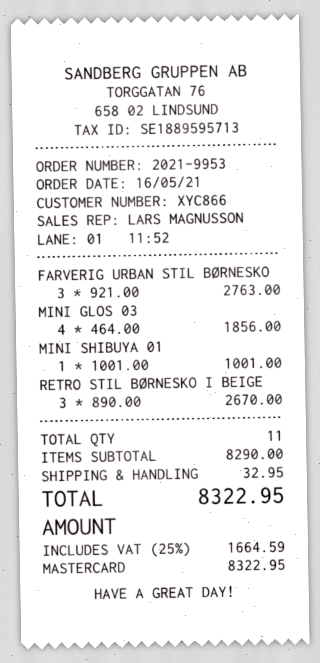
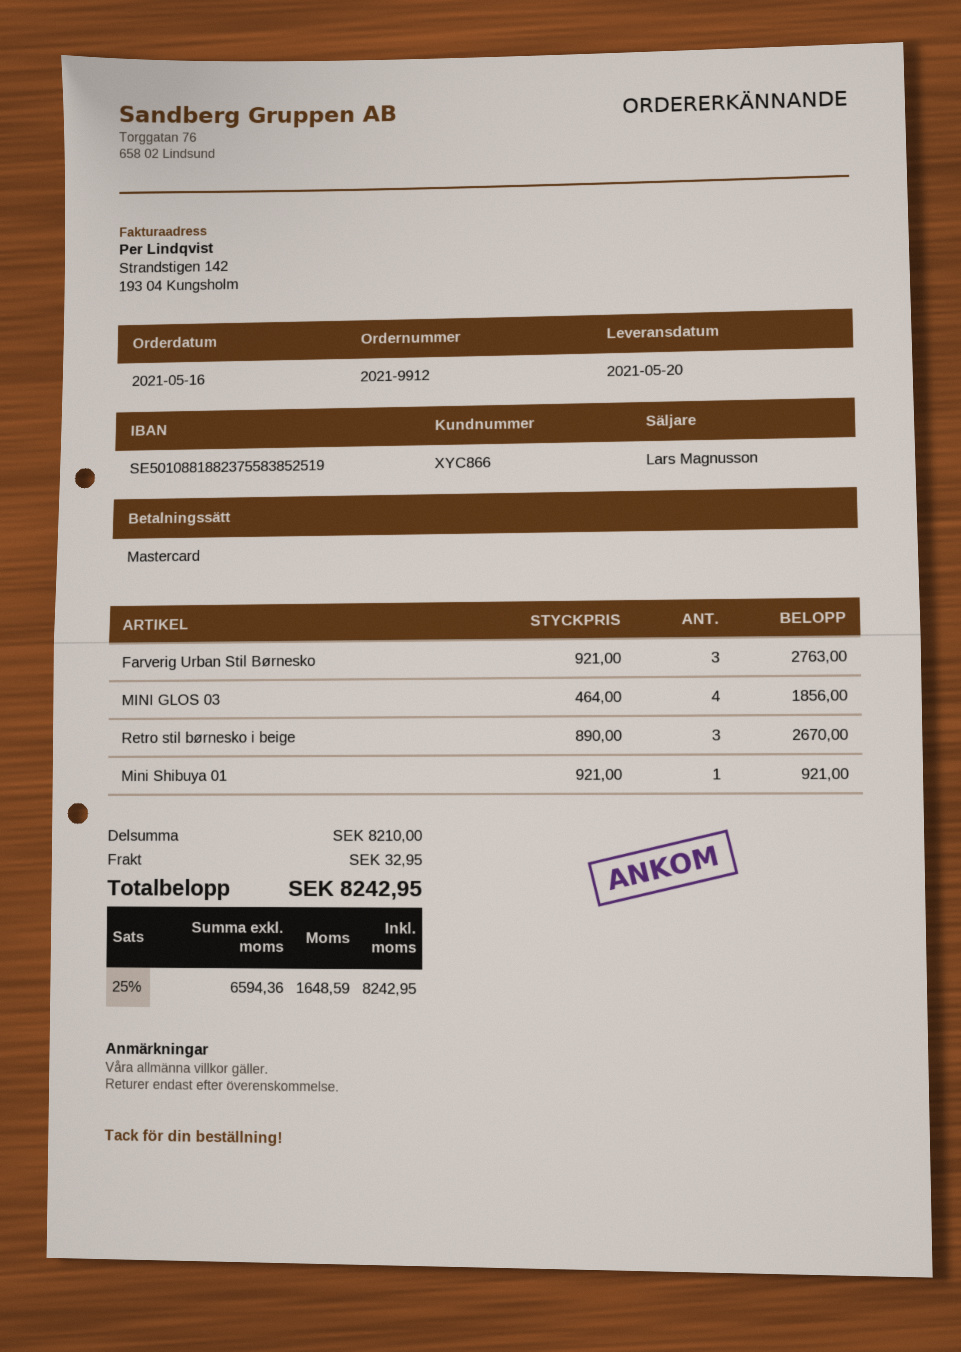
order number: 2021-9953 -> 2021-9912
MINI SHIBUYA 01: 1 x 1001.00 = 1001.00 -> 1 x 921.00 = 921.00
subtotal: 8290.00 -> 8210.00
tax: 25% = 1664.59 -> 25% = 1648.59
total: 8322.95 -> 8242.95

